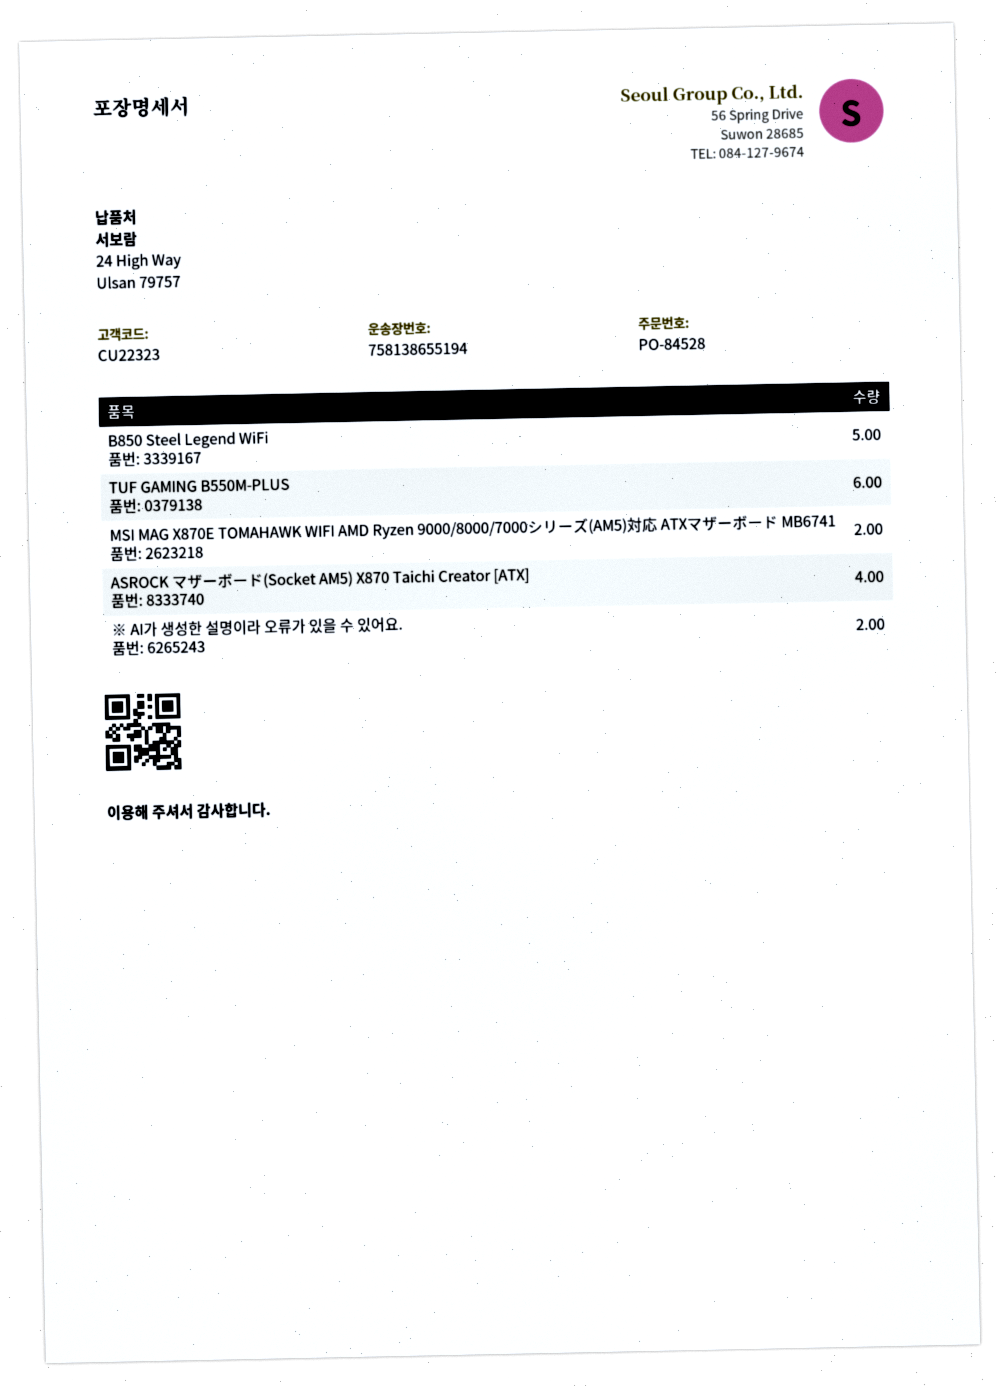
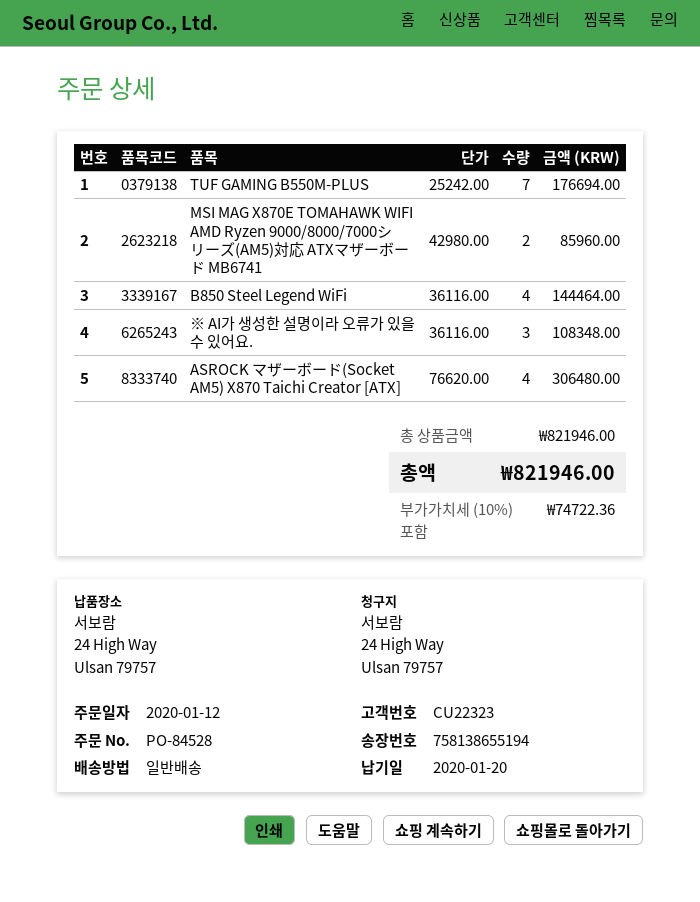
B850 Steel Legend WiFi: 5 -> 4
TUF GAMING B550M-PLUS: 6 -> 7
※ AI가 생성한 설명이라 오류가 있을 수 있어요.: 2 -> 3

